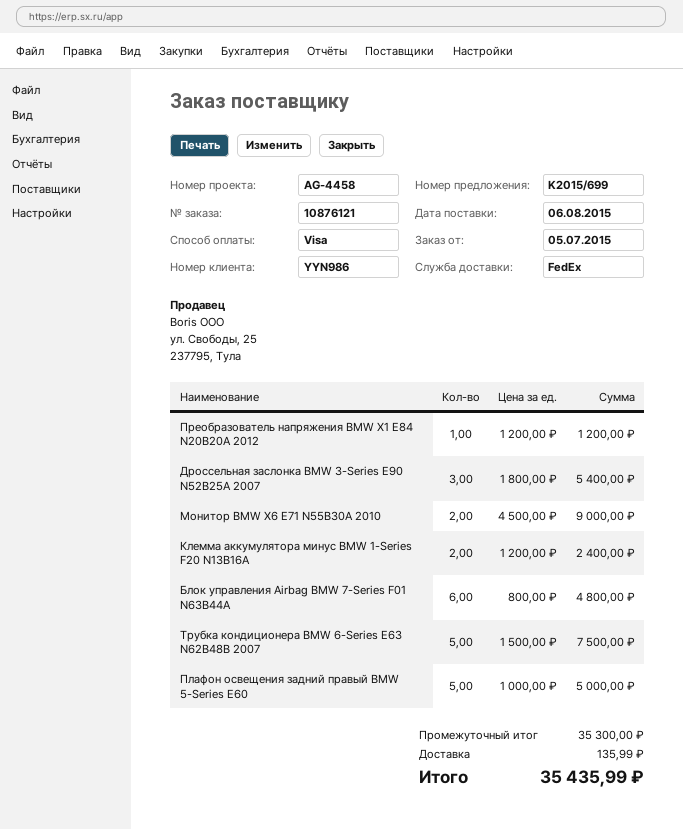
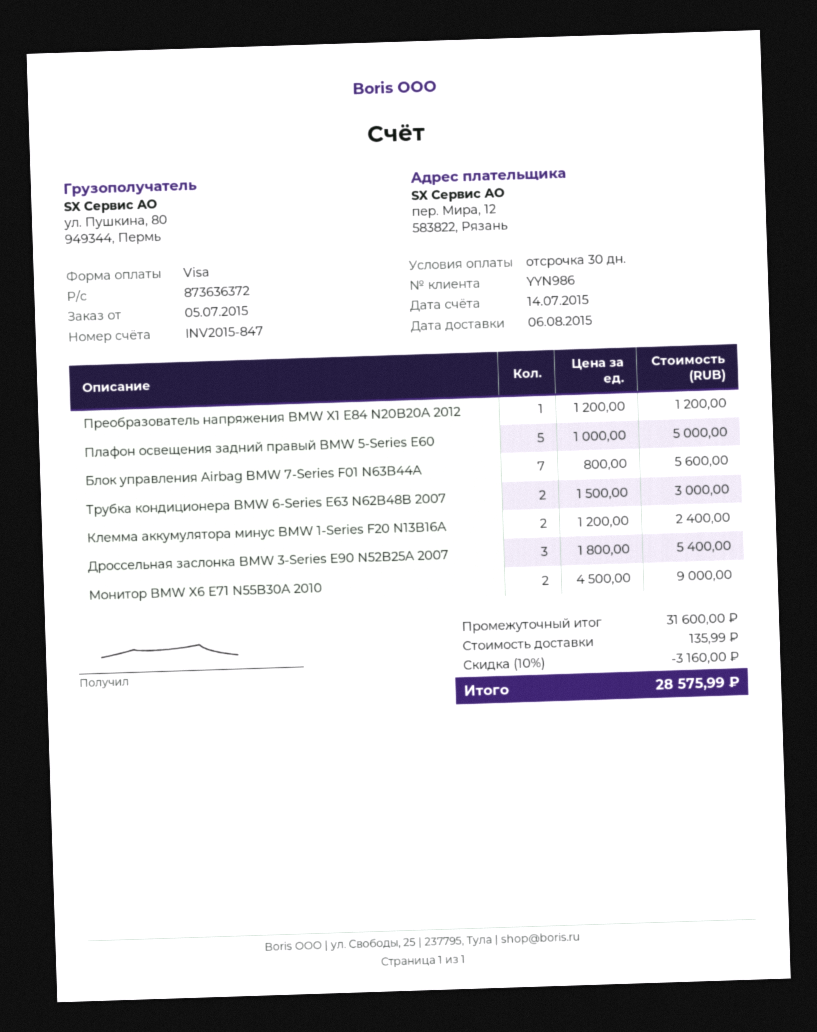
Блок управления Airbag BMW 7-Series F01 N63B44A: 6 x 800.00 = 4800.00 -> 7 x 800.00 = 5600.00
Трубка кондиционера BMW 6-Series E63 N62B48B 2007: 5 x 1500.00 = 7500.00 -> 2 x 1500.00 = 3000.00
subtotal: 35300.00 -> 31600.00
discount: none -> 10% = 3160.00
total: 35435.99 -> 28575.99

